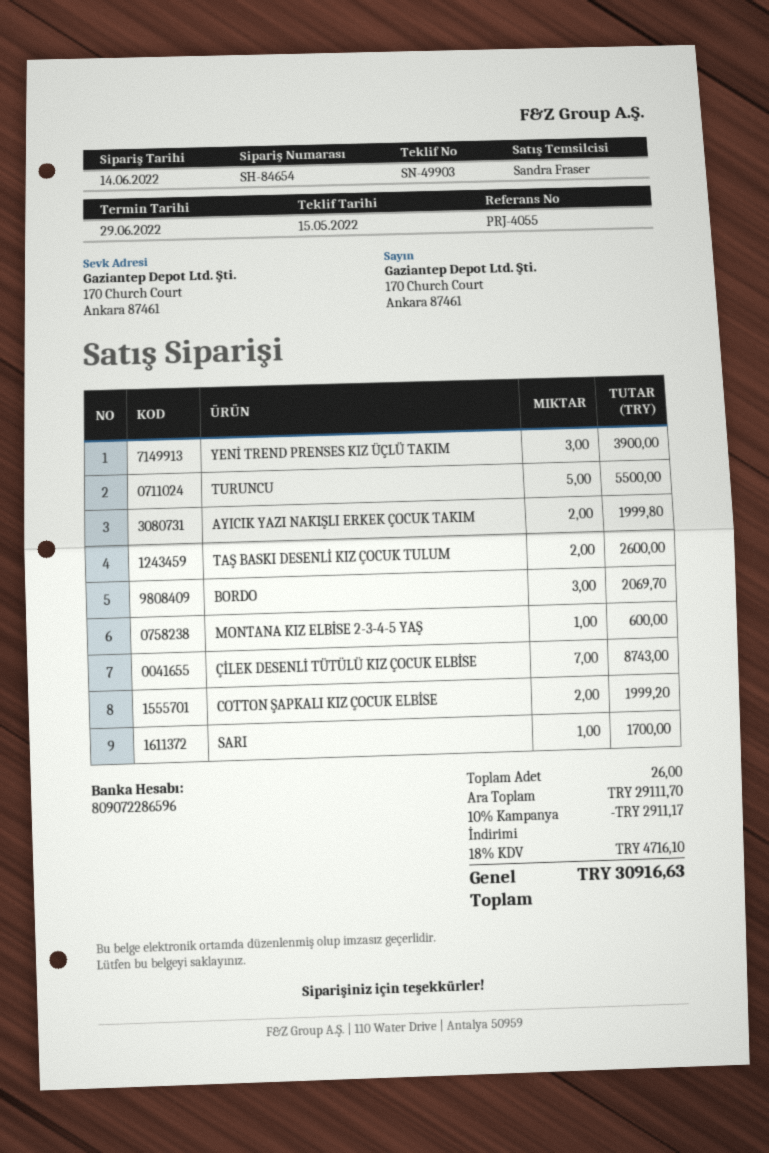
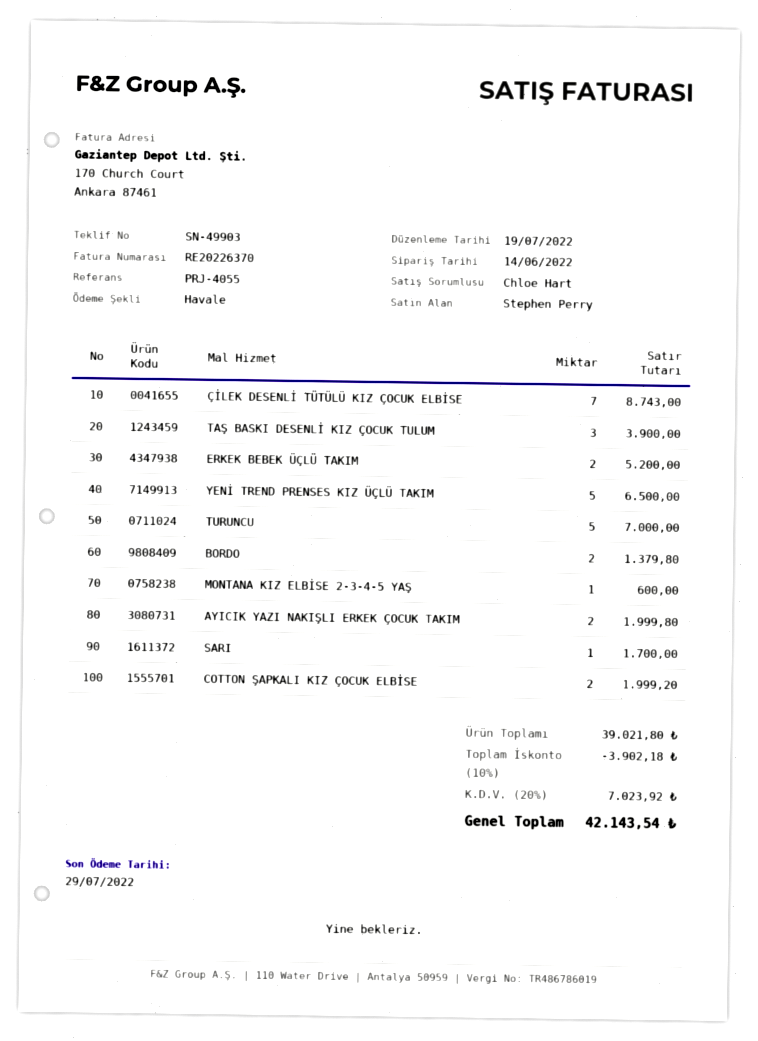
sales rep: Sandra Fraser -> Chloe Hart
YENİ TREND PRENSES KIZ ÜÇLÜ TAKIM: 3 for 3900.00 -> 5 for 6500.00
TURUNCU: 5 for 5500.00 -> 5 for 7000.00
TAŞ BASKI DESENLİ KIZ ÇOCUK TULUM: 2 for 2600.00 -> 3 for 3900.00
BORDO: 3 for 2069.70 -> 2 for 1379.80
ERKEK BEBEK ÜÇLÜ TAKIM: none -> 2 for 5200.00
subtotal: 29111.70 -> 39021.80
discount: 10% = 2911.17 -> 10% = 3902.18
tax: 18% = 4716.10 -> 20% = 7023.92
total: 30916.63 -> 42143.54

